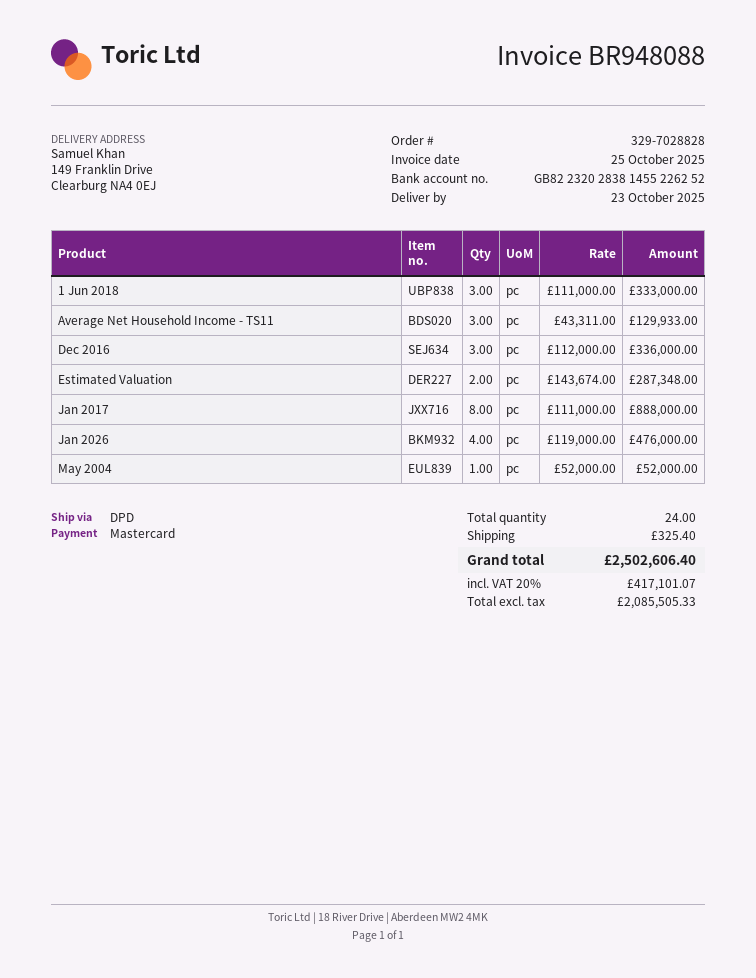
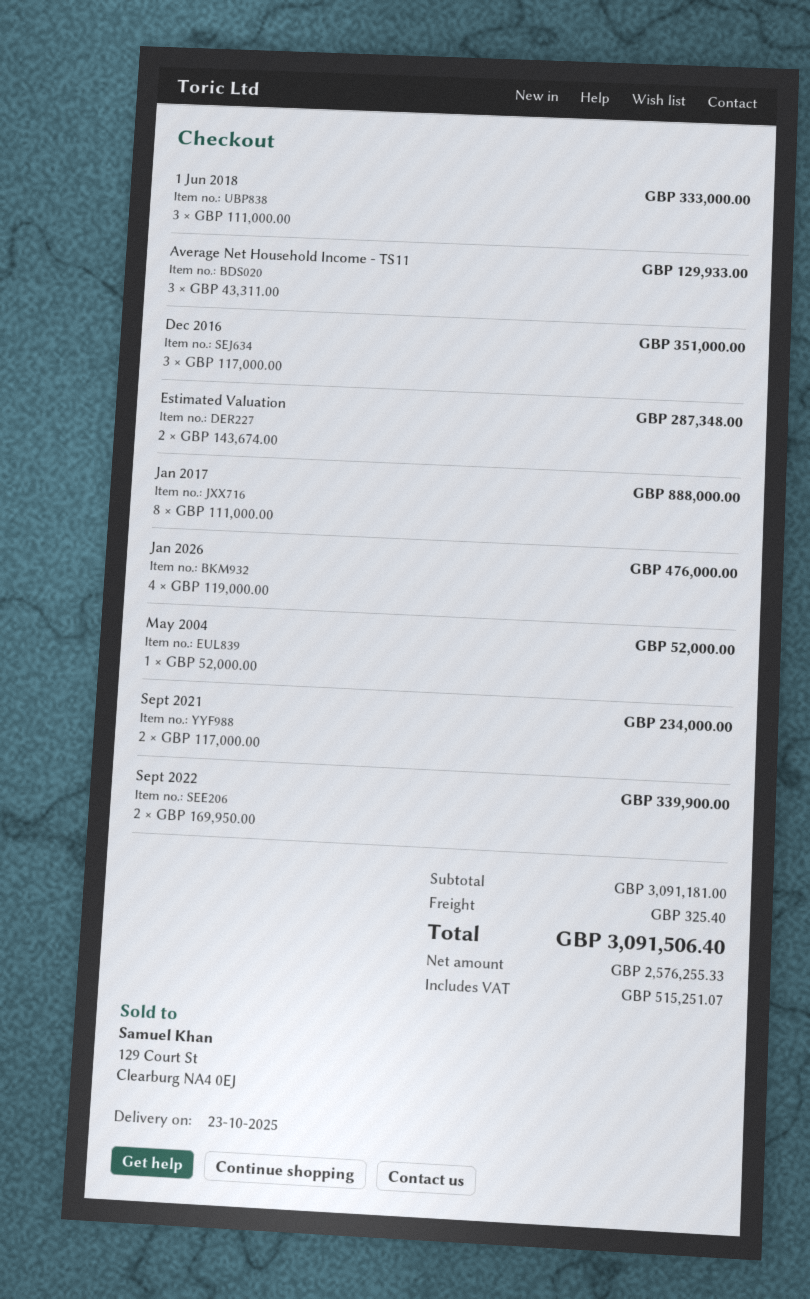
Dec 2016: 3 x 112000.00 = 336000.00 -> 3 x 117000.00 = 351000.00
Sept 2021: none -> 2 x 117000.00 = 234000.00
Sept 2022: none -> 2 x 169950.00 = 339900.00
net: 2085505.33 -> 2576255.33
tax: 417101.07 -> 515251.07
total: 2502606.40 -> 3091506.40

